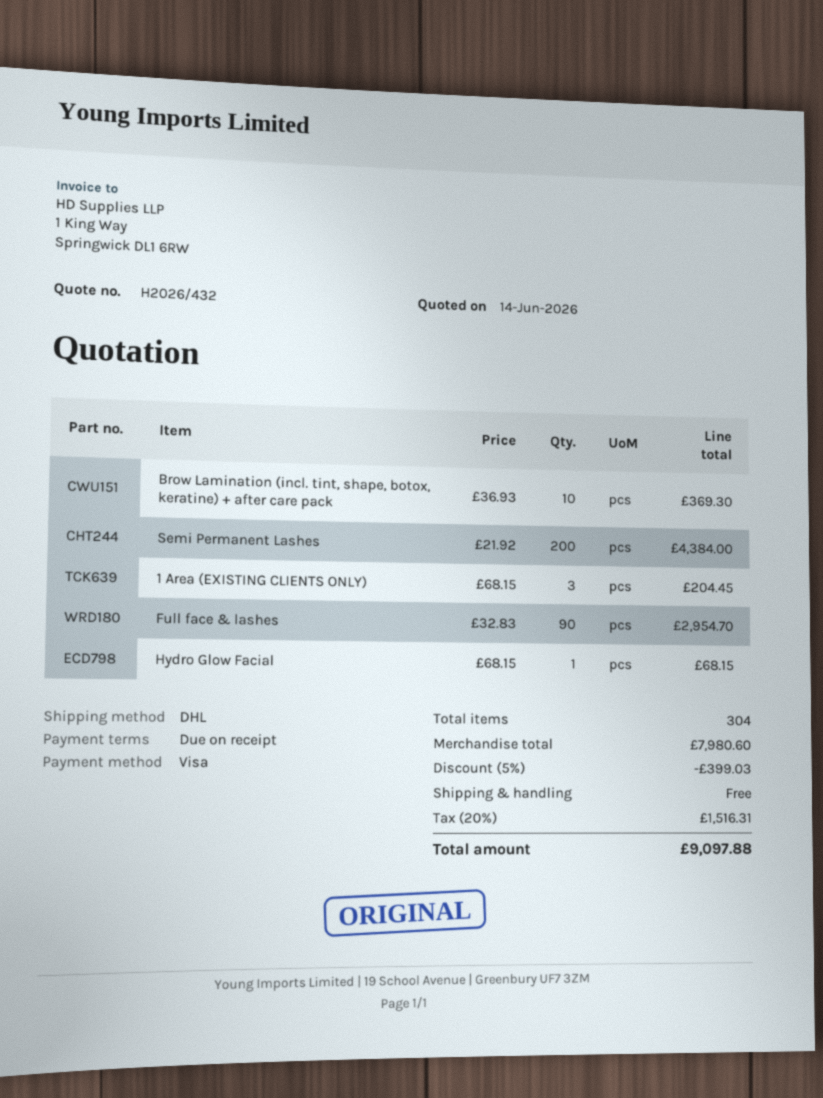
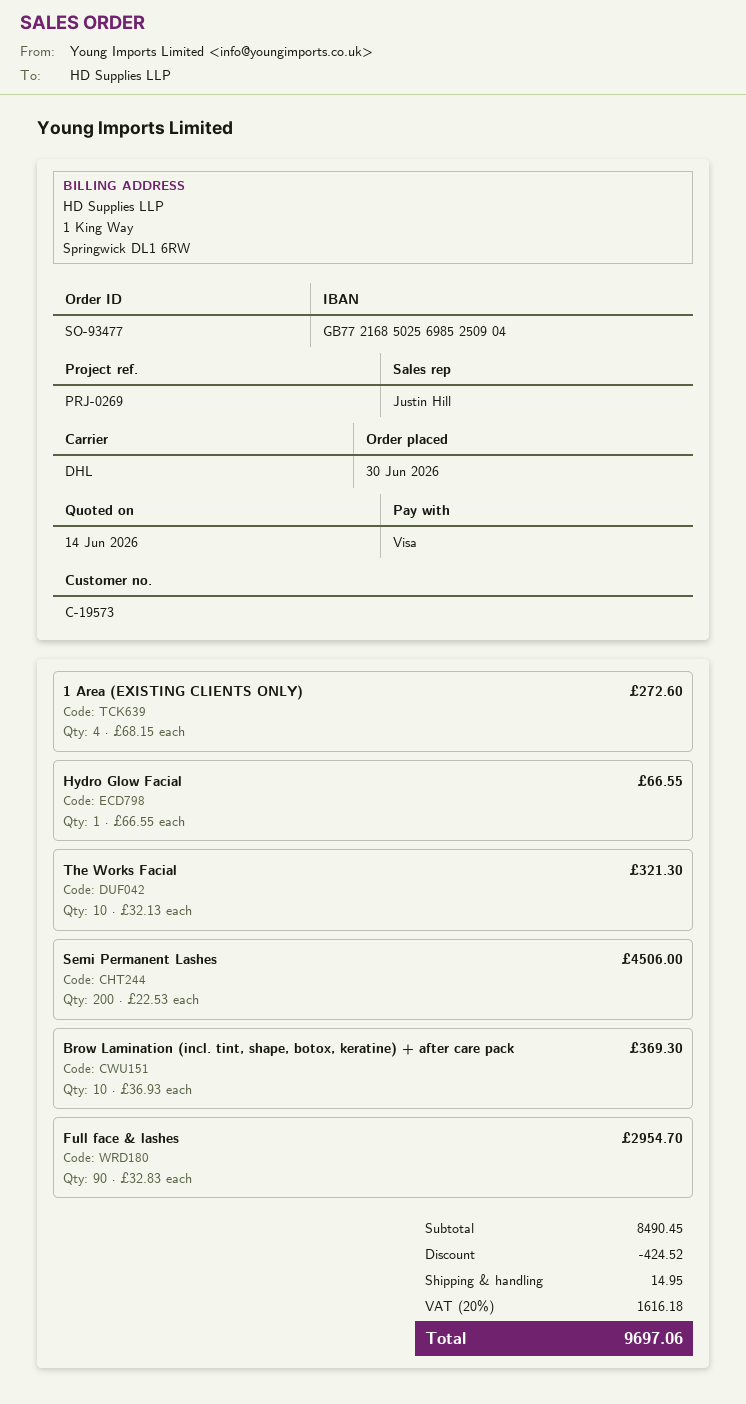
Semi Permanent Lashes: 200 x 21.92 = 4384.00 -> 200 x 22.53 = 4506.00
1 Area (EXISTING CLIENTS ONLY): 3 x 68.15 = 204.45 -> 4 x 68.15 = 272.60
Hydro Glow Facial: 1 x 68.15 = 68.15 -> 1 x 66.55 = 66.55
The Works Facial: none -> 10 x 32.13 = 321.30
subtotal: 7980.60 -> 8490.45
discount: 399.03 -> 424.52
shipping: 0.00 -> 14.95
tax: 20% = 1516.31 -> 20% = 1616.18
total: 9097.88 -> 9697.06

